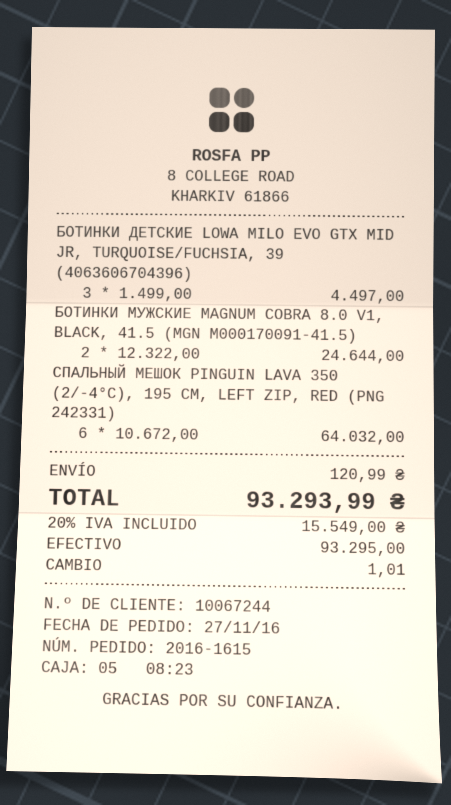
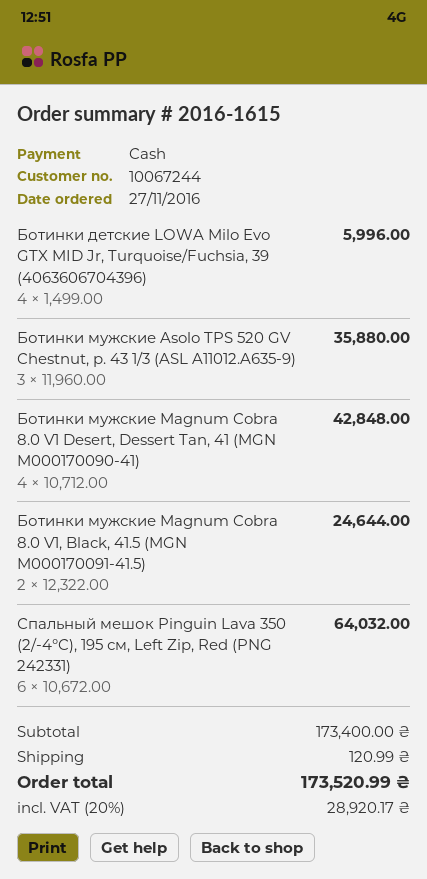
БОТИНКИ ДЕТСКИЕ LOWA MILO EVO GTX MID JR, TURQUOISE/FUCHSIA, 39 (4063606704396): 3 x 1499.00 = 4497.00 -> 4 x 1499.00 = 5996.00
Ботинки мужские Asolo TPS 520 GV Chestnut, р. 43 1/3 (ASL A11012.A635-9): none -> 3 x 11960.00 = 35880.00
Ботинки мужские Magnum Cobra 8.0 V1 Desert, Dessert Tan, 41 (MGN M000170090-41): none -> 4 x 10712.00 = 42848.00
tax: 20% = 15549.00 -> 20% = 28920.17
total: 93293.99 -> 173520.99

